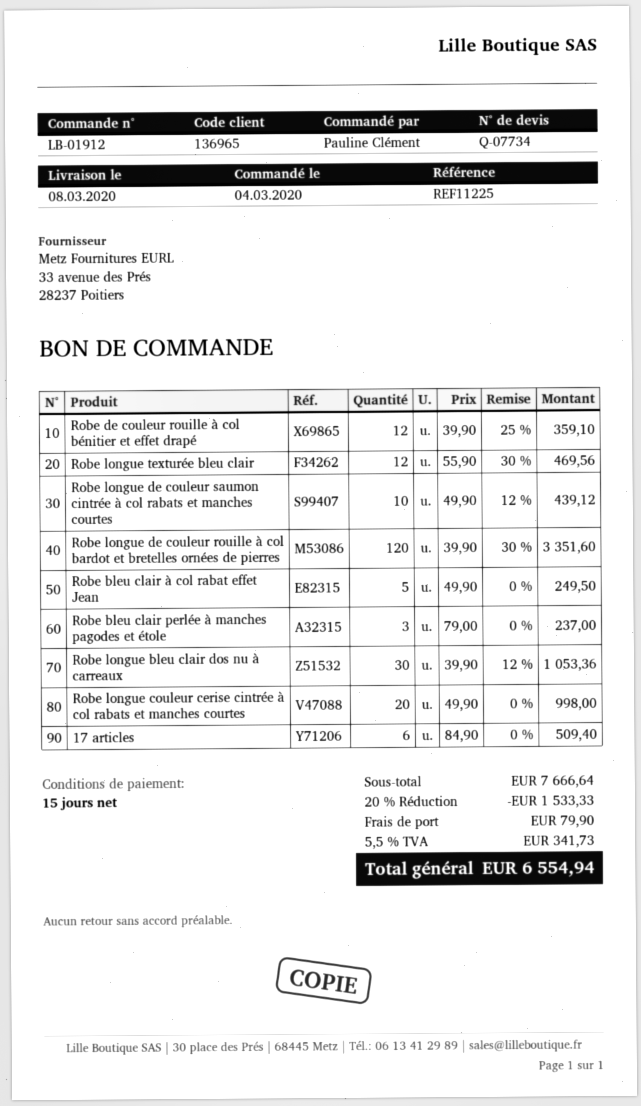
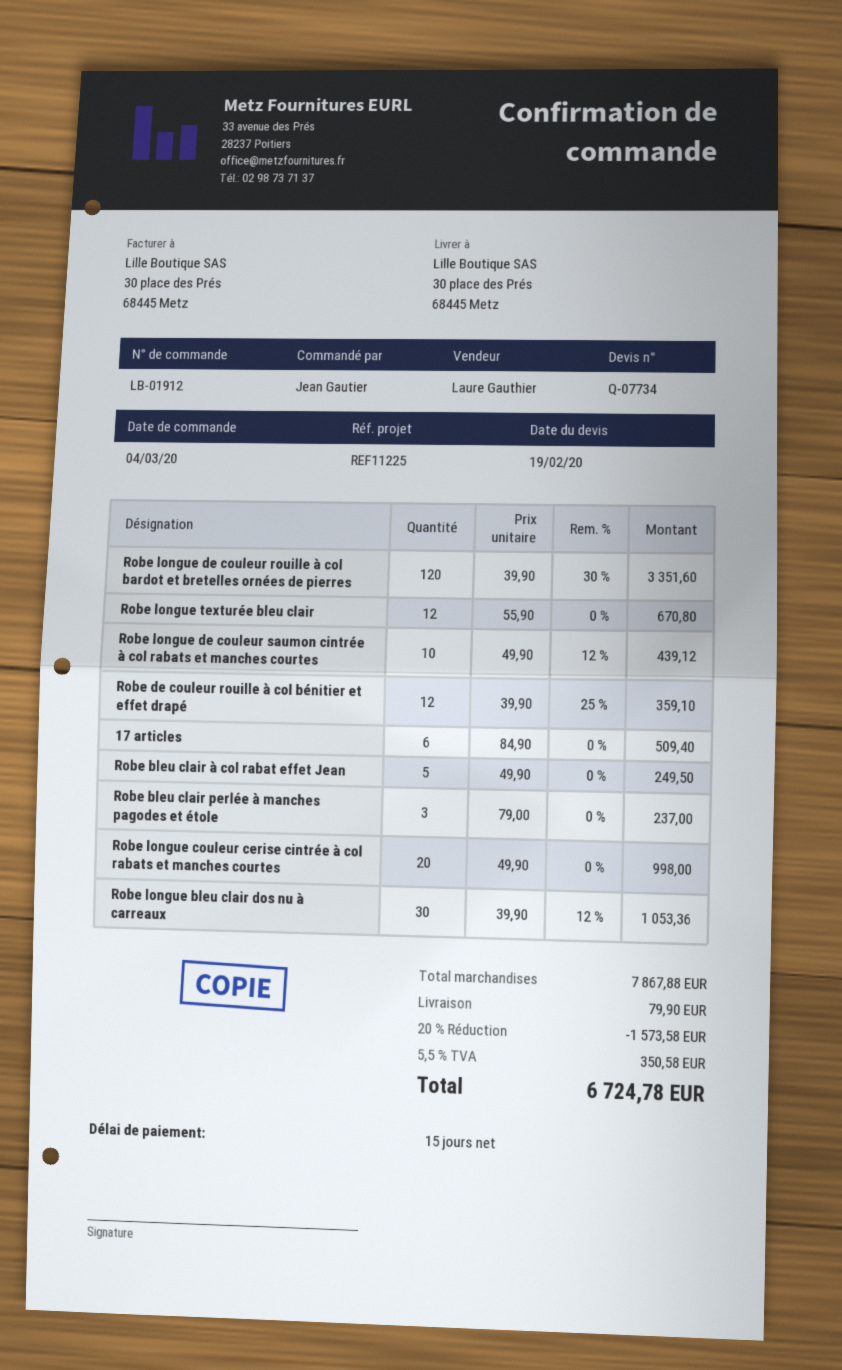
ordered by: Pauline Clément -> Jean Gautier
Robe longue texturée bleu clair: 12 x 55.90 - 30% = 469.56 -> 12 x 55.90 = 670.80
subtotal: 7666.64 -> 7867.88
discount: 20% = 1533.33 -> 20% = 1573.58
tax: 5.5% = 341.73 -> 5.5% = 350.58
total: 6554.94 -> 6724.78

